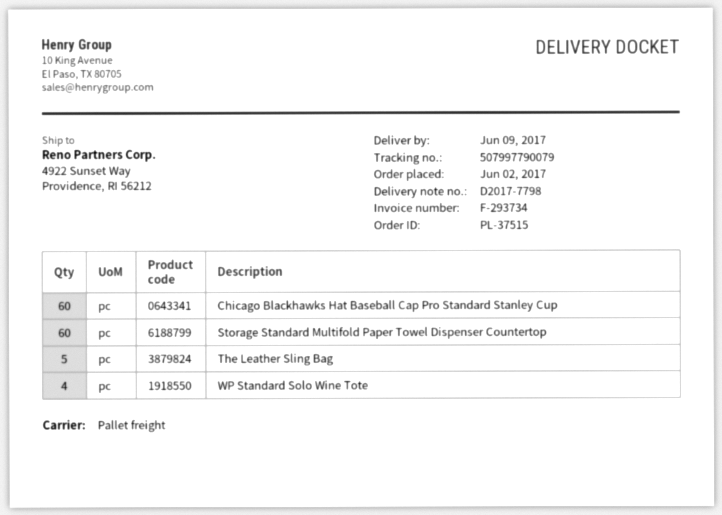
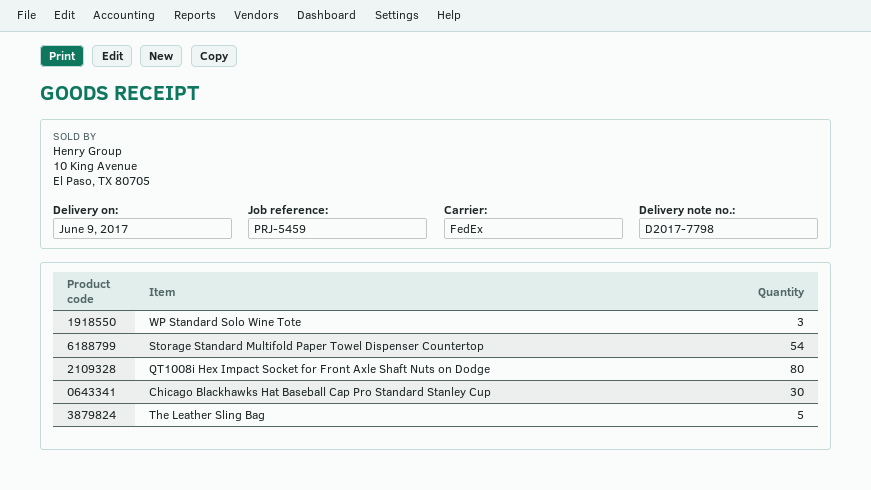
shipping method: pallet freight -> FedEx
Chicago Blackhawks Hat Baseball Cap Pro Standard Stanley Cup: 60 -> 30
Storage Standard Multifold Paper Towel Dispenser Countertop: 60 -> 54
WP Standard Solo Wine Tote: 4 -> 3
QT1008i Hex Impact Socket for Front Axle Shaft Nuts on Dodge: none -> 80

